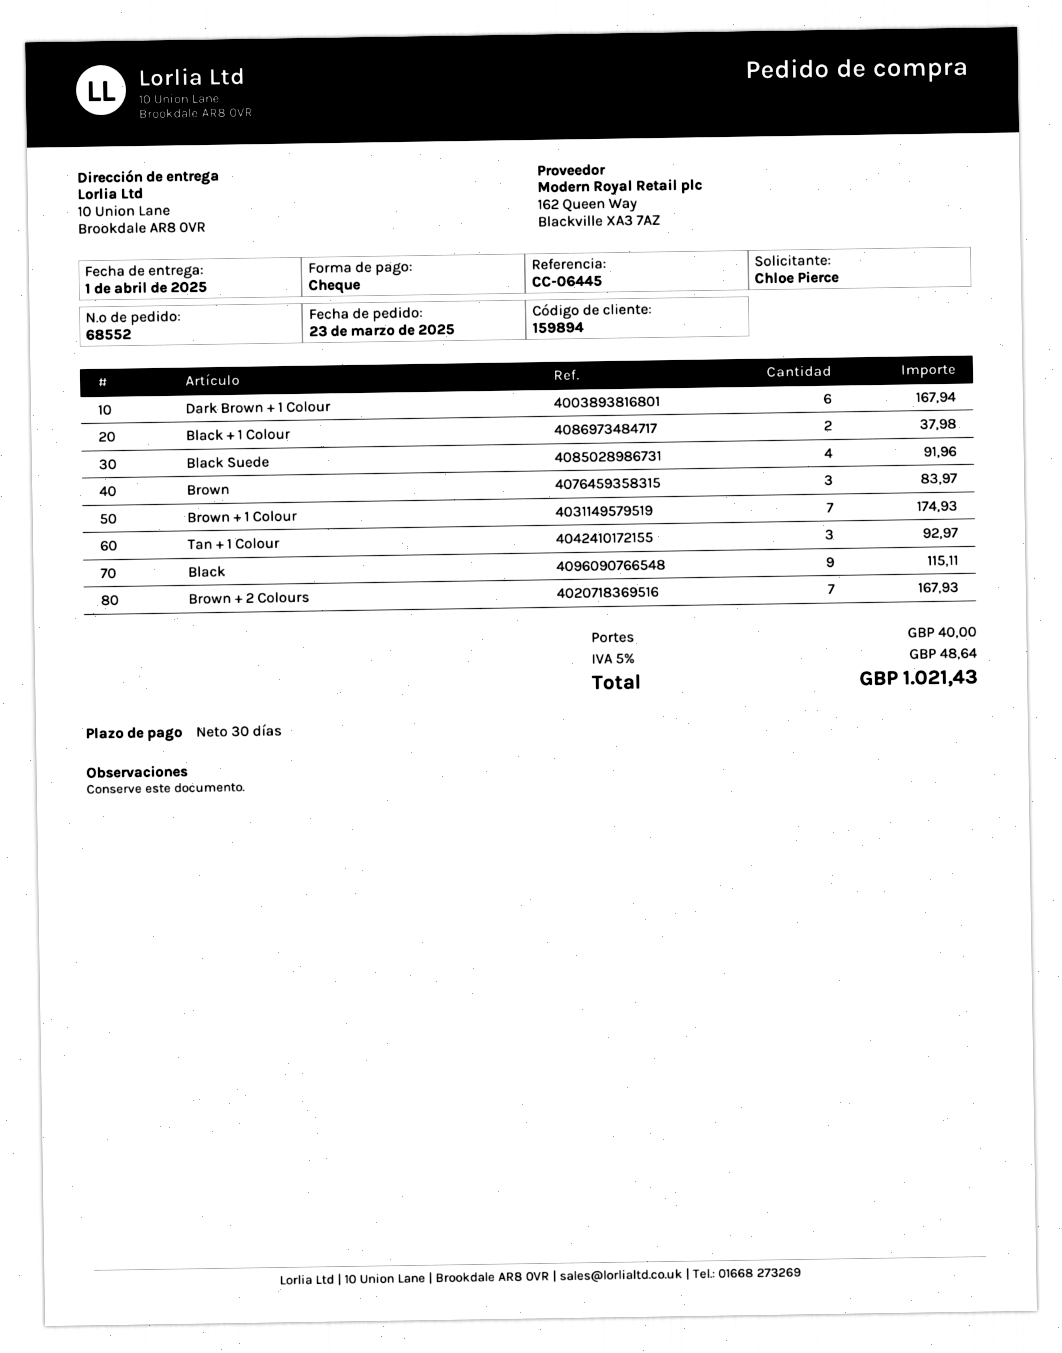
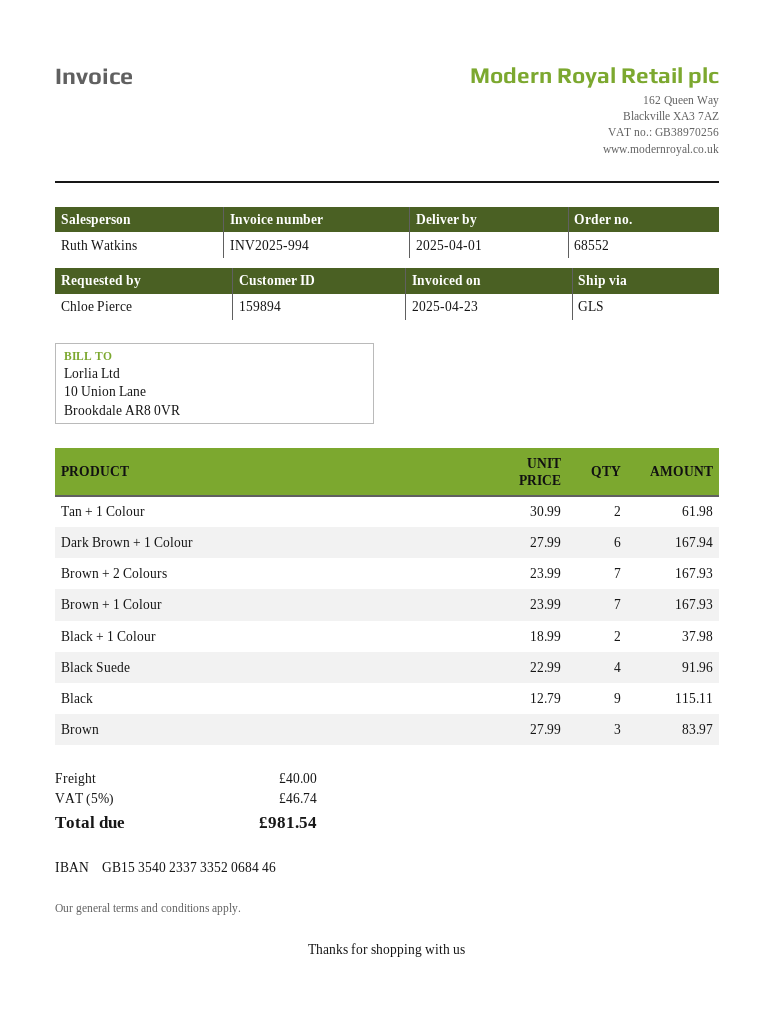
Brown + 1 Colour: 7 for 174.93 -> 7 for 167.93
Tan + 1 Colour: 3 for 92.97 -> 2 for 61.98
tax: 5% = 48.64 -> 5% = 46.74
total: 1021.43 -> 981.54

